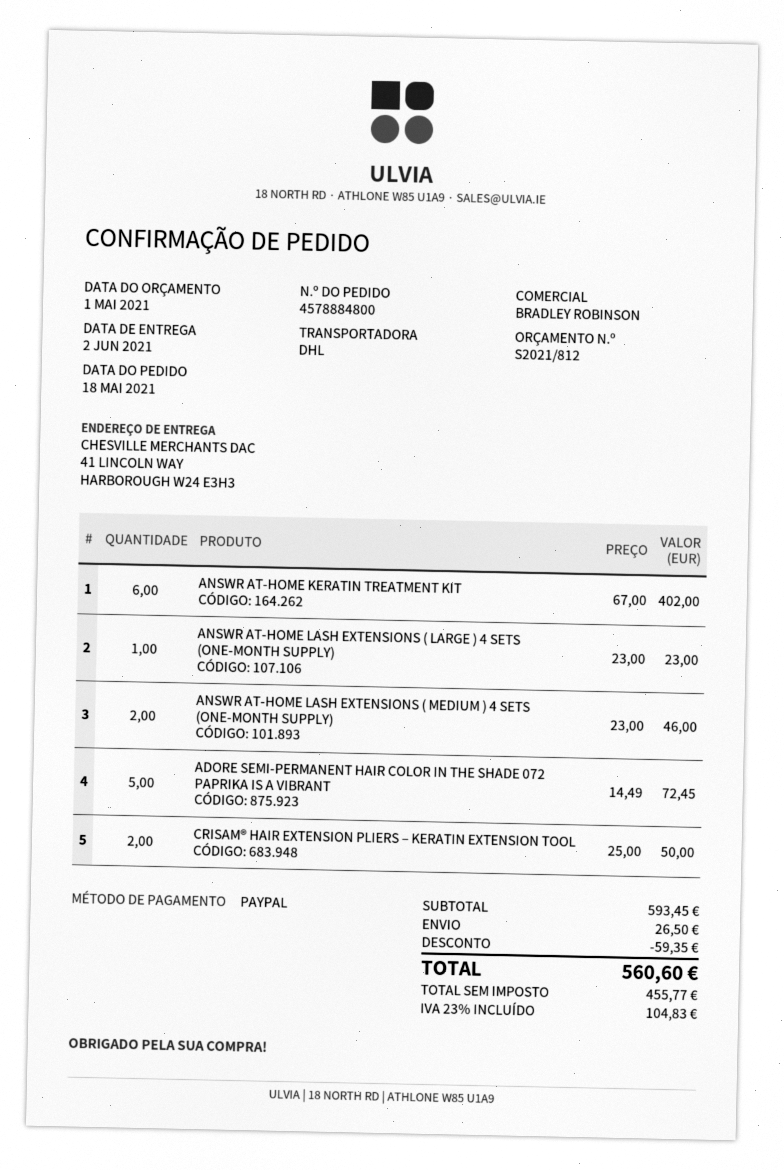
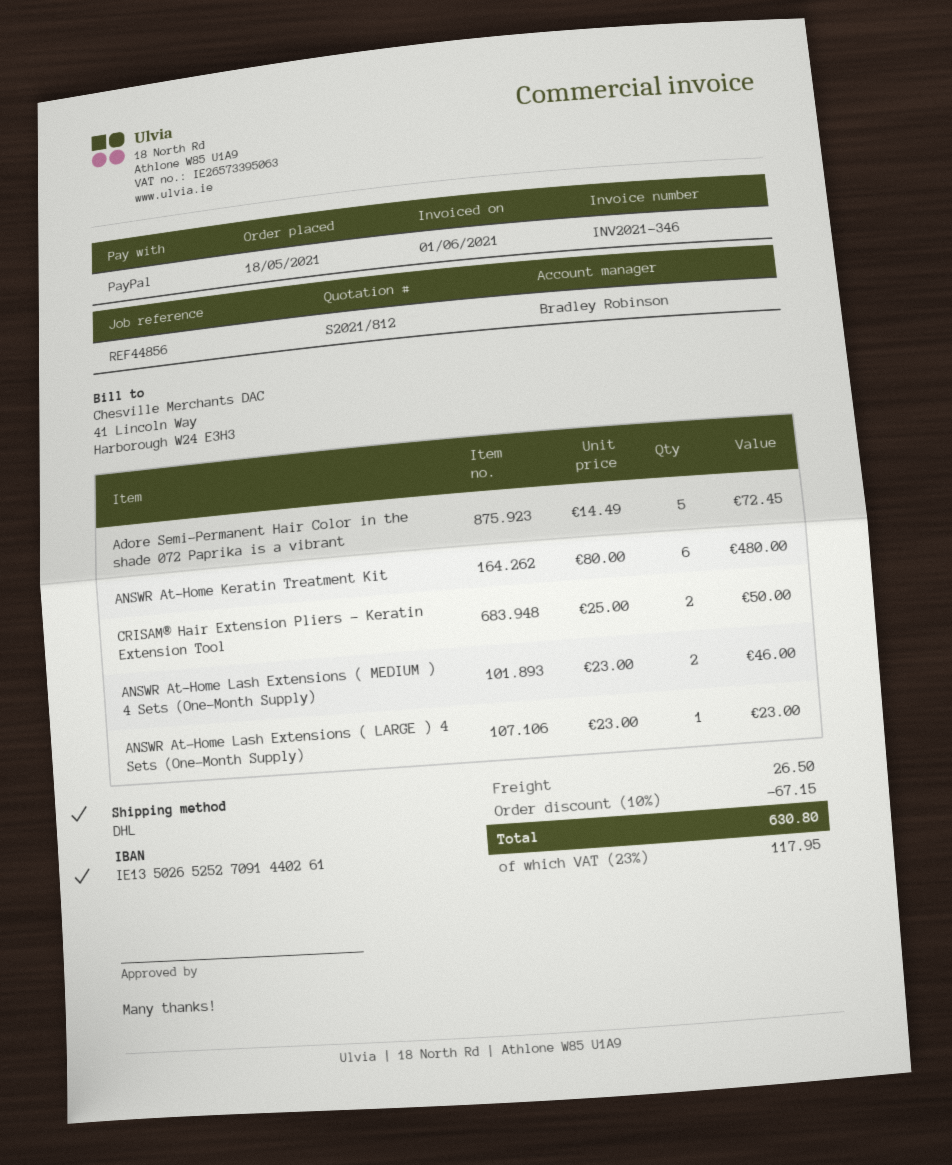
ANSWR AT-HOME KERATIN TREATMENT KIT: 6 x 67.00 = 402.00 -> 6 x 80.00 = 480.00
discount: 59.35 -> 67.15
tax: 23% = 104.83 -> 23% = 117.95
total: 560.60 -> 630.80

